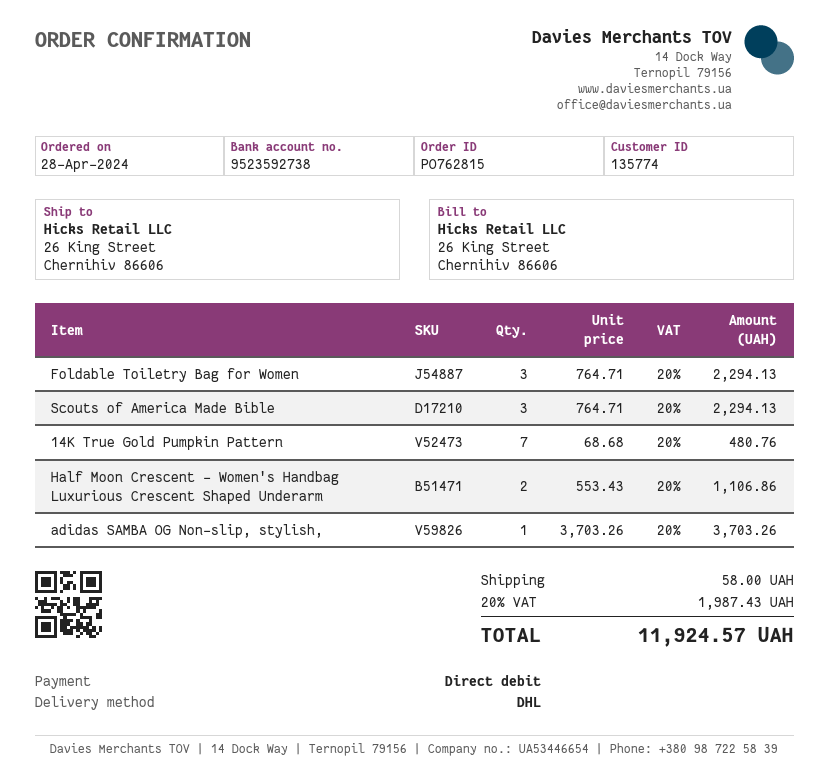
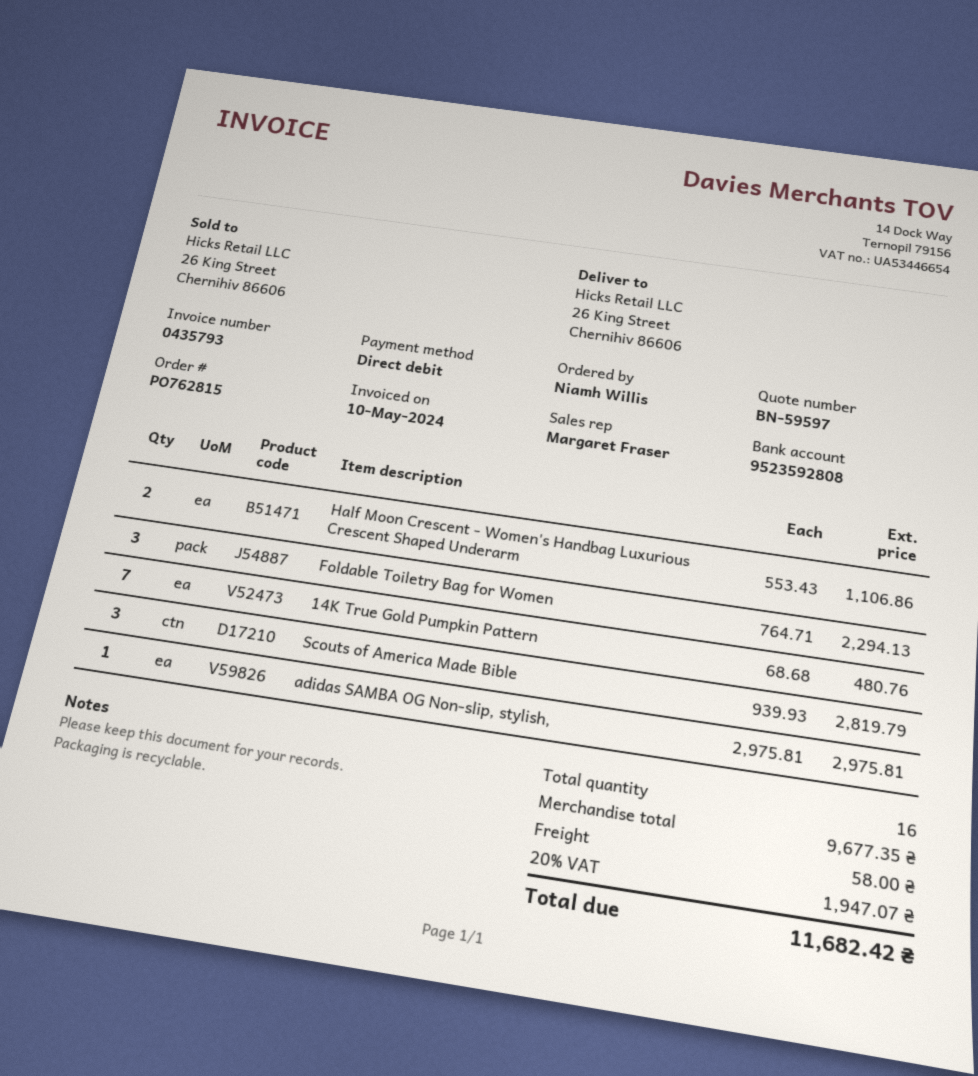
bank account: 9523592738 -> 9523592808
Scouts of America Made Bible: 3 x 764.71 = 2294.13 -> 3 x 939.93 = 2819.79
adidas SAMBA OG Non-slip, stylish,: 1 x 3703.26 = 3703.26 -> 1 x 2975.81 = 2975.81
tax: 20% = 1987.43 -> 20% = 1947.07
total: 11924.57 -> 11682.42

